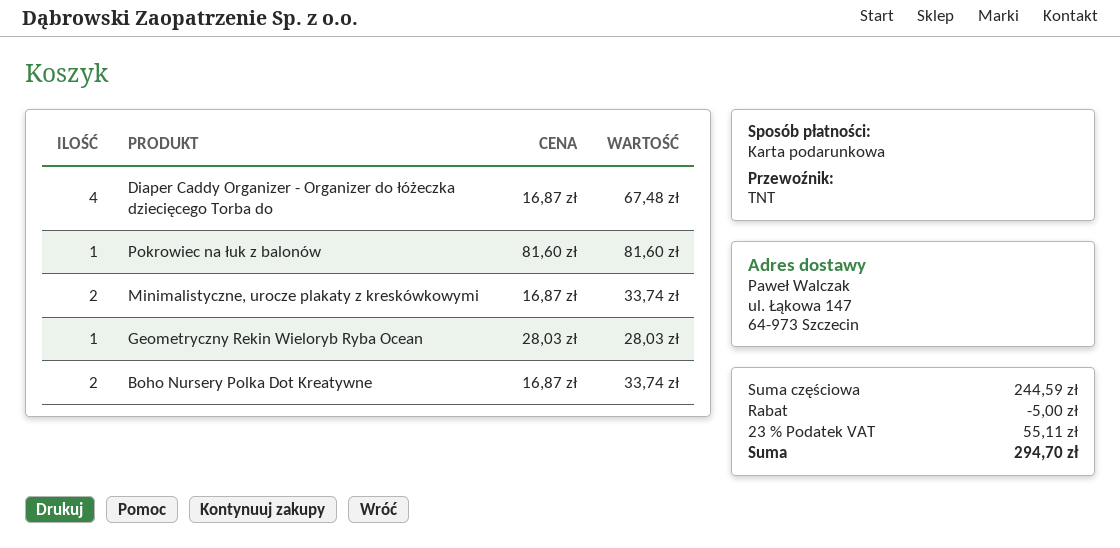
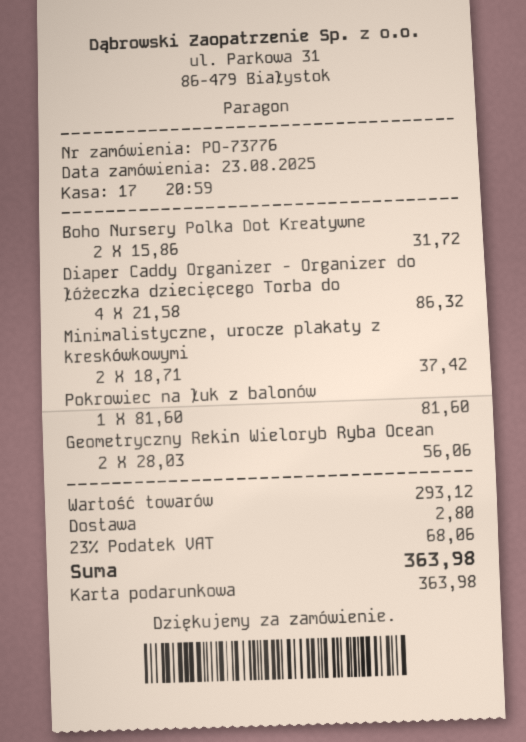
Diaper Caddy Organizer - Organizer do łóżeczka dziecięcego Torba do: 4 x 16.87 = 67.48 -> 4 x 21.58 = 86.32
Minimalistyczne, urocze plakaty z kreskówkowymi: 2 x 16.87 = 33.74 -> 2 x 18.71 = 37.42
Geometryczny Rekin Wieloryb Ryba Ocean: 1 x 28.03 = 28.03 -> 2 x 28.03 = 56.06
Boho Nursery Polka Dot Kreatywne: 2 x 16.87 = 33.74 -> 2 x 15.86 = 31.72
subtotal: 244.59 -> 293.12
discount: 5.00 -> none
shipping: none -> 2.80
tax: 23% = 55.11 -> 23% = 68.06
total: 294.70 -> 363.98

